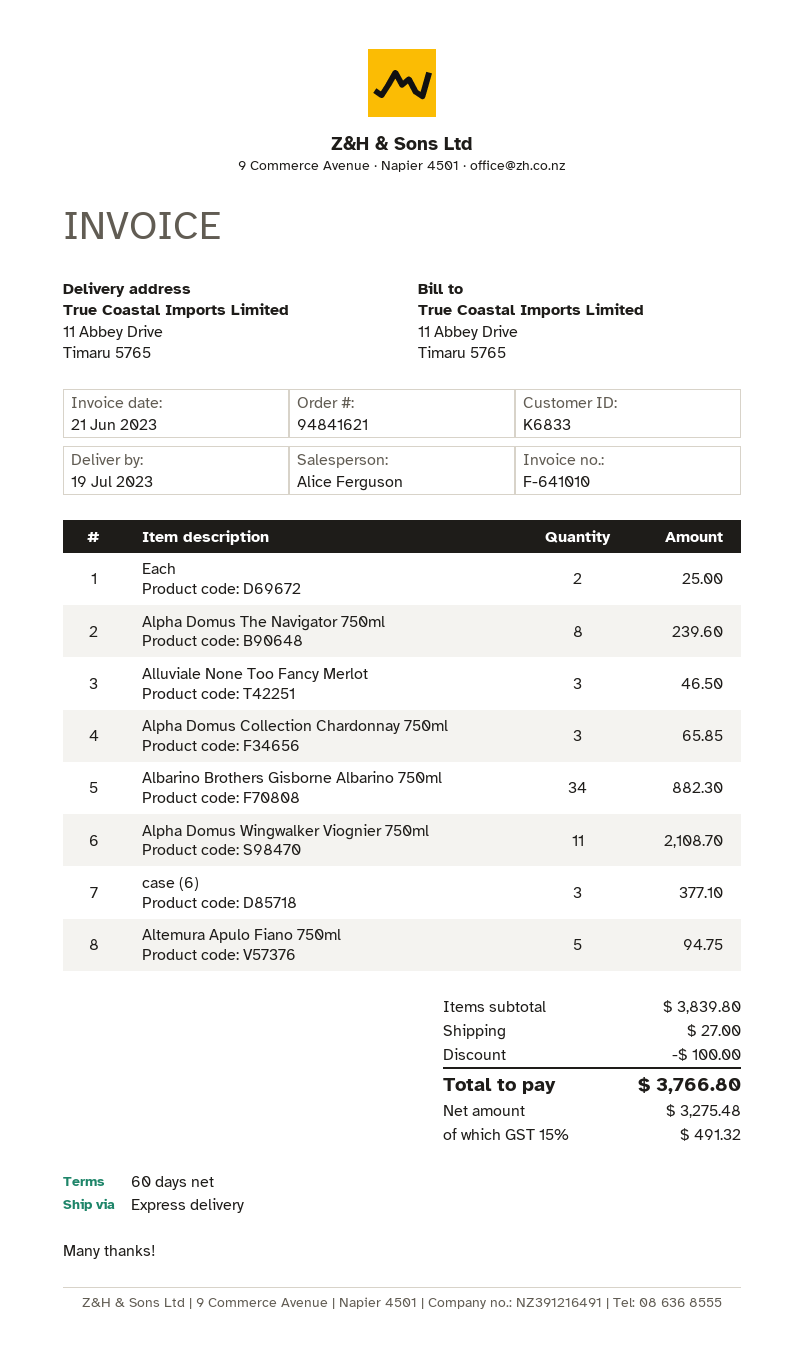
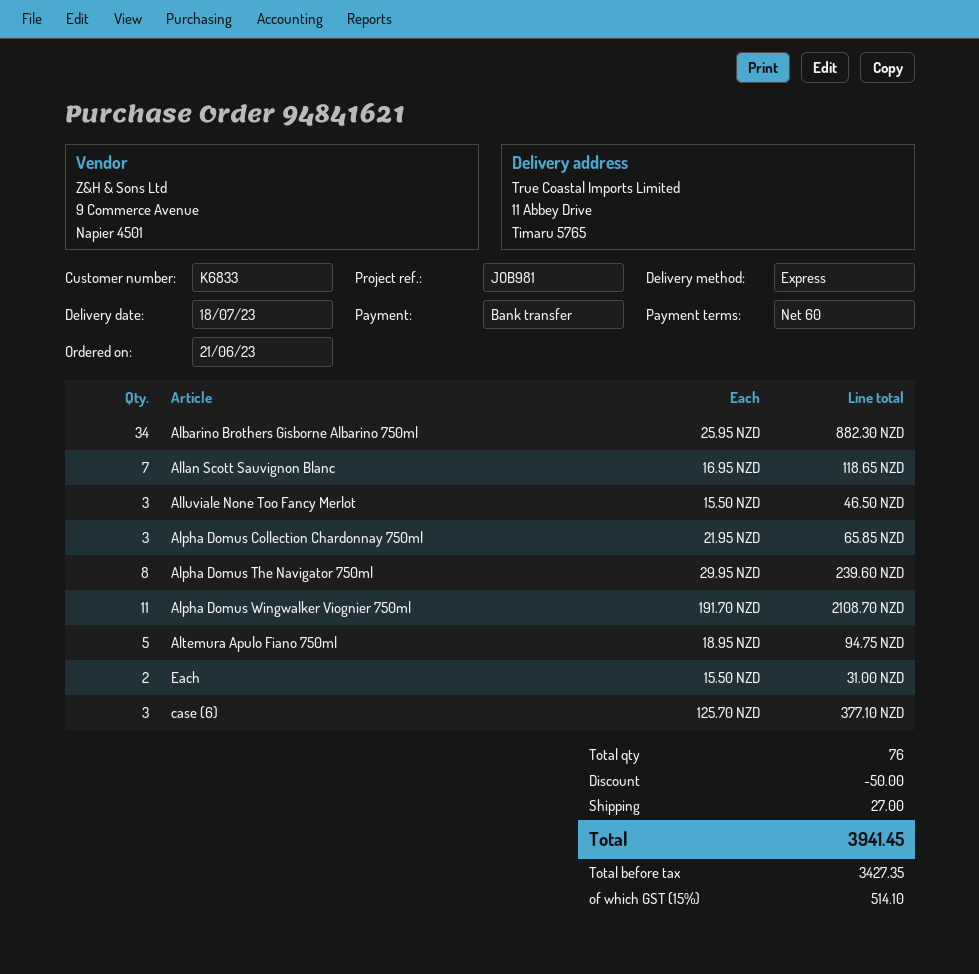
delivery date: 2023-07-19 -> 2023-07-18
Each: 2 for 25.00 -> 2 for 31.00
Allan Scott Sauvignon Blanc: none -> 7 for 118.65
discount: 100.00 -> 50.00
net: 3275.48 -> 3427.35
tax: 15% = 491.32 -> 15% = 514.10
total: 3766.80 -> 3941.45

